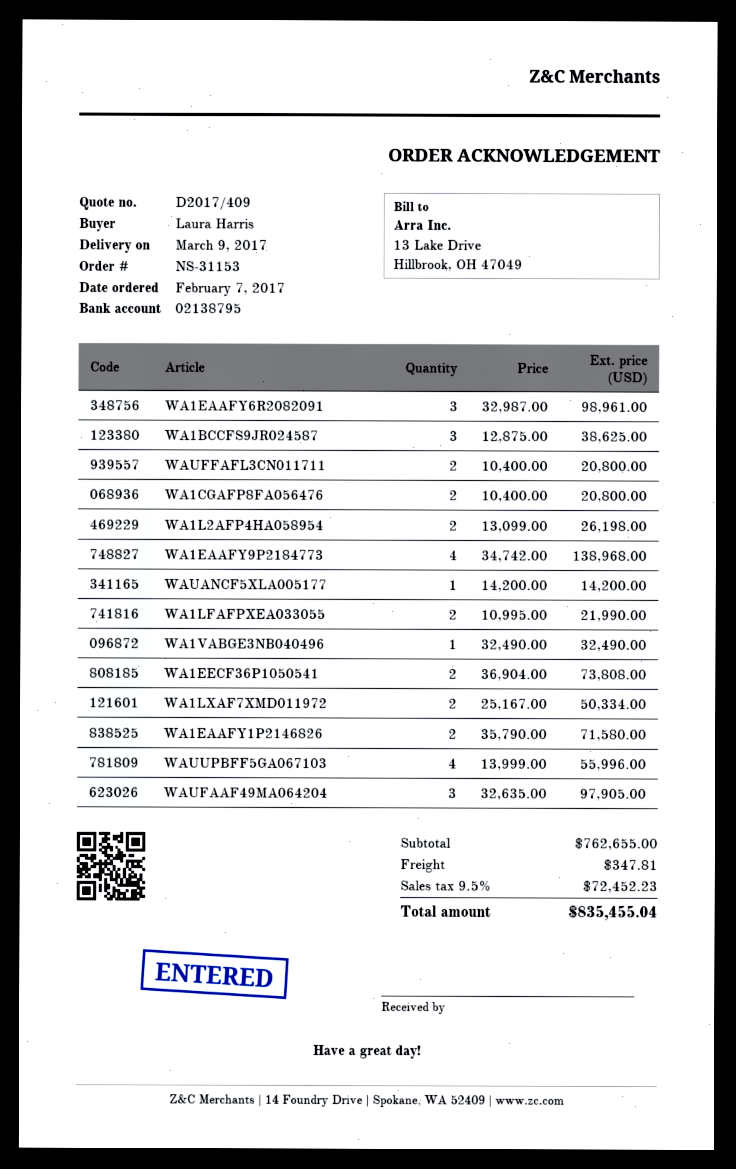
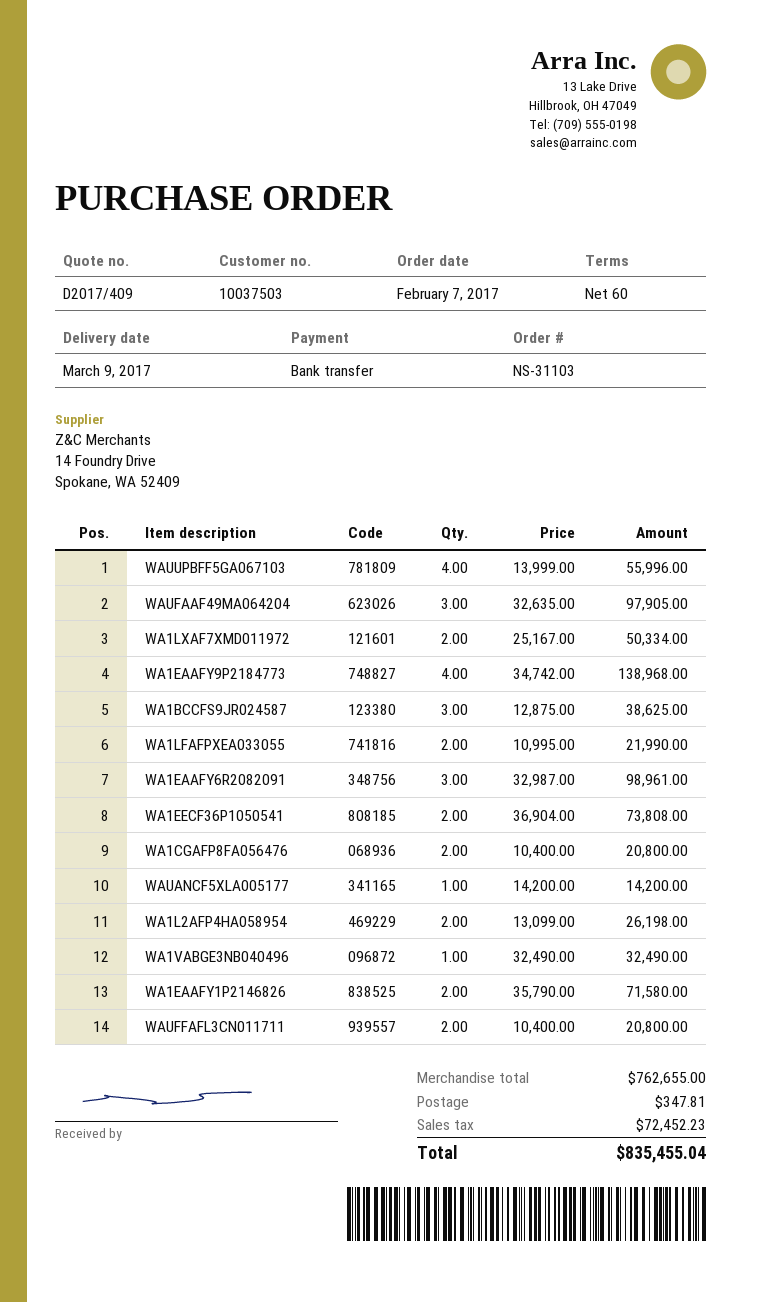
order number: NS-31153 -> NS-31103

